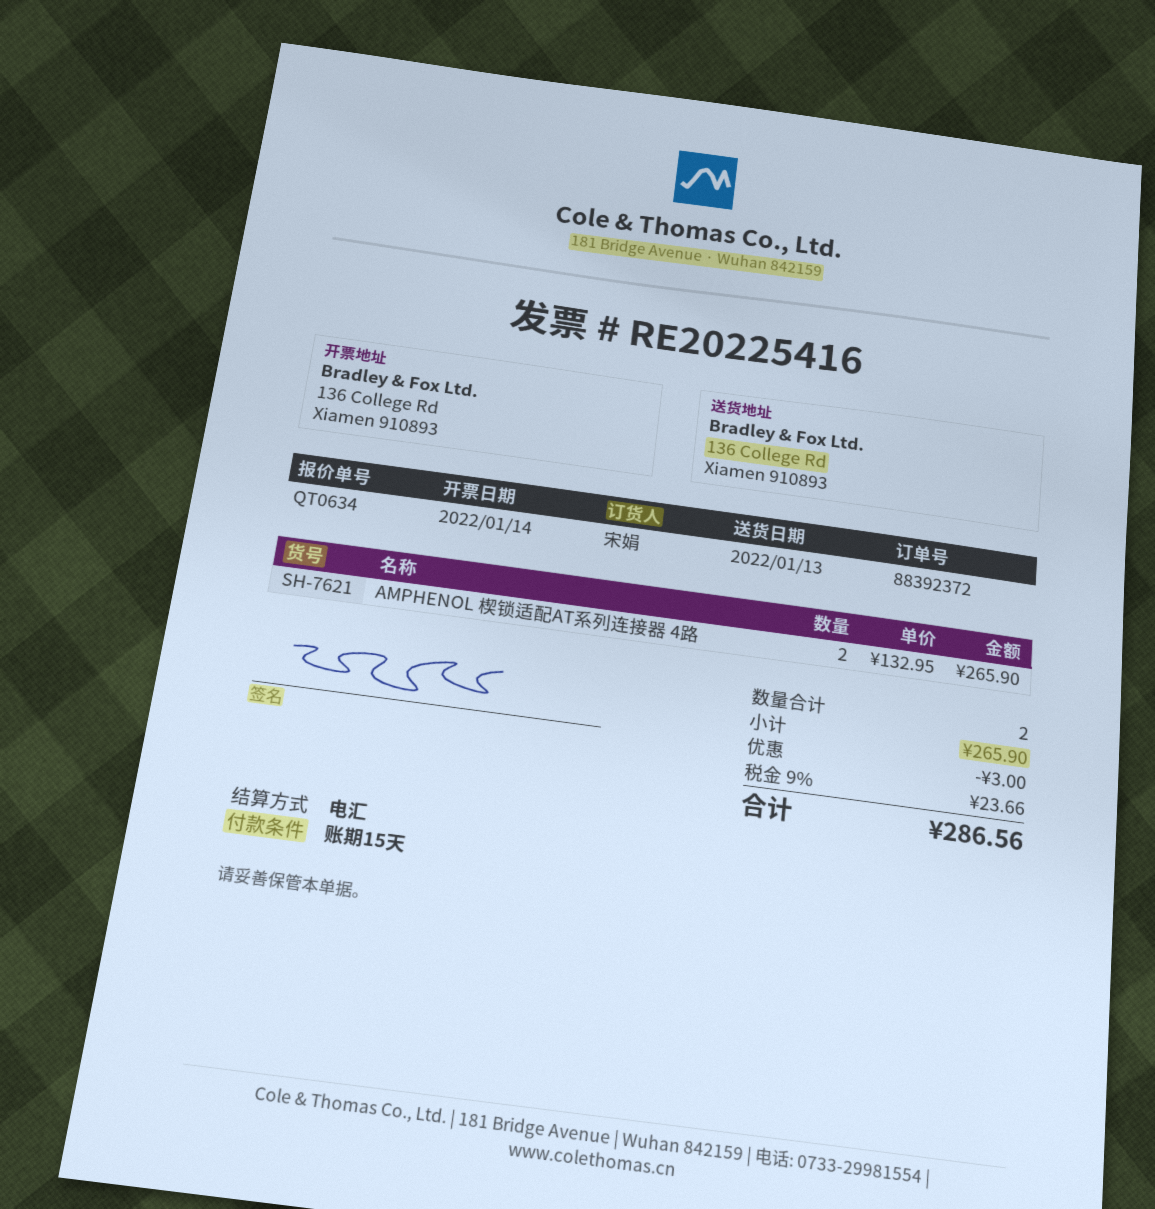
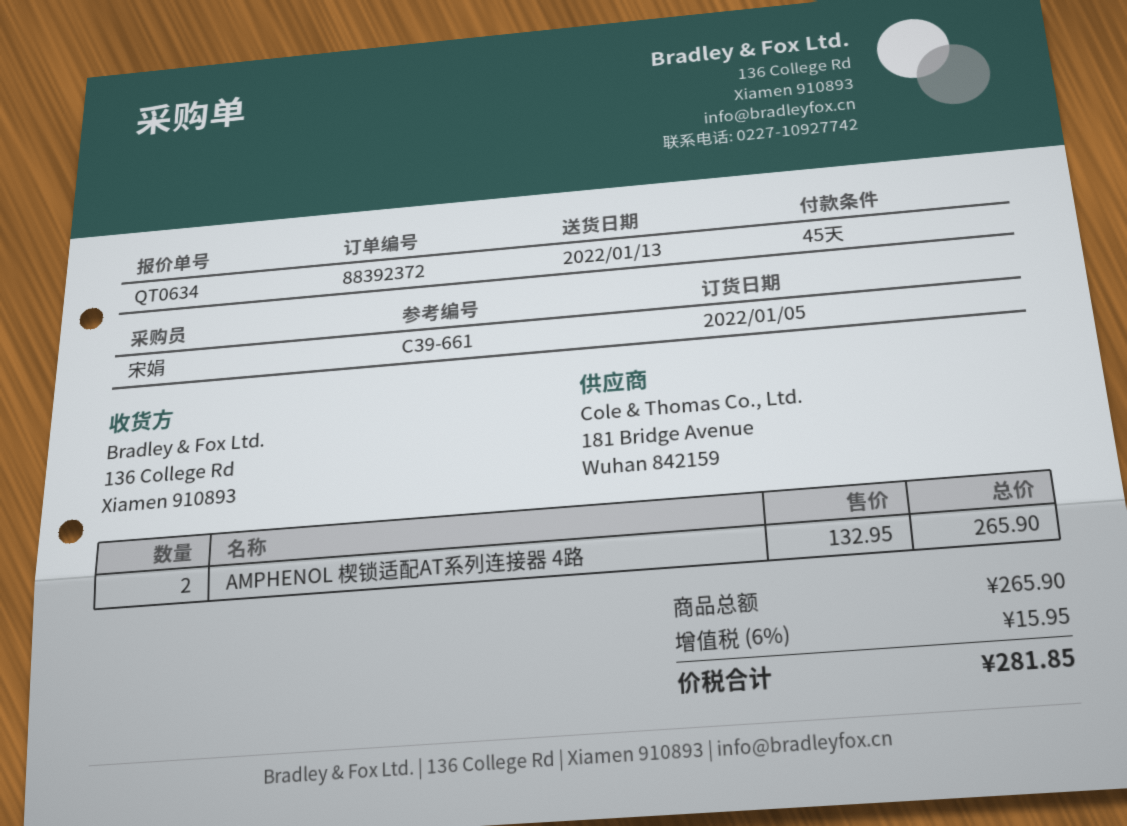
payment terms: 15 days -> 45 days
discount: 3.00 -> none
tax: 9% = 23.66 -> 6% = 15.95
total: 286.56 -> 281.85

